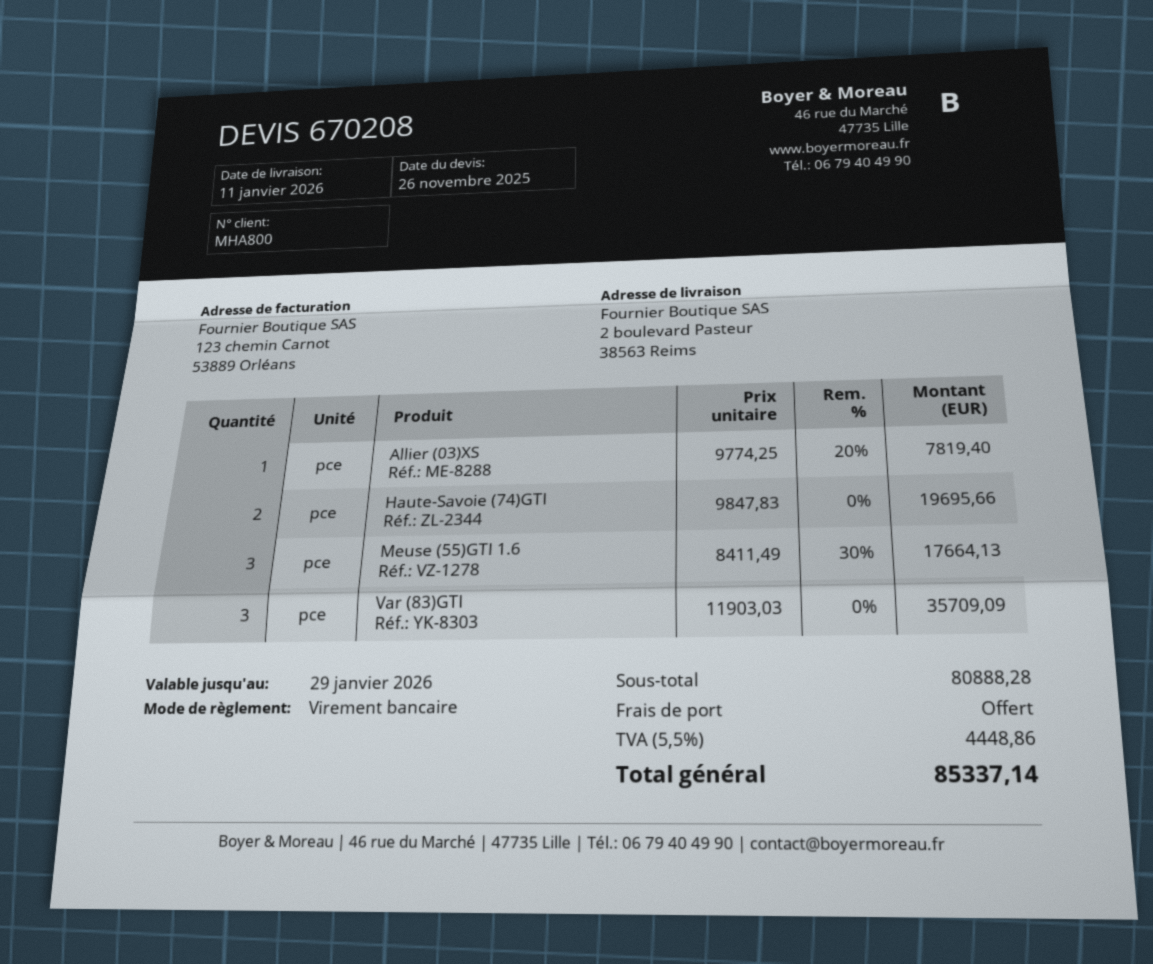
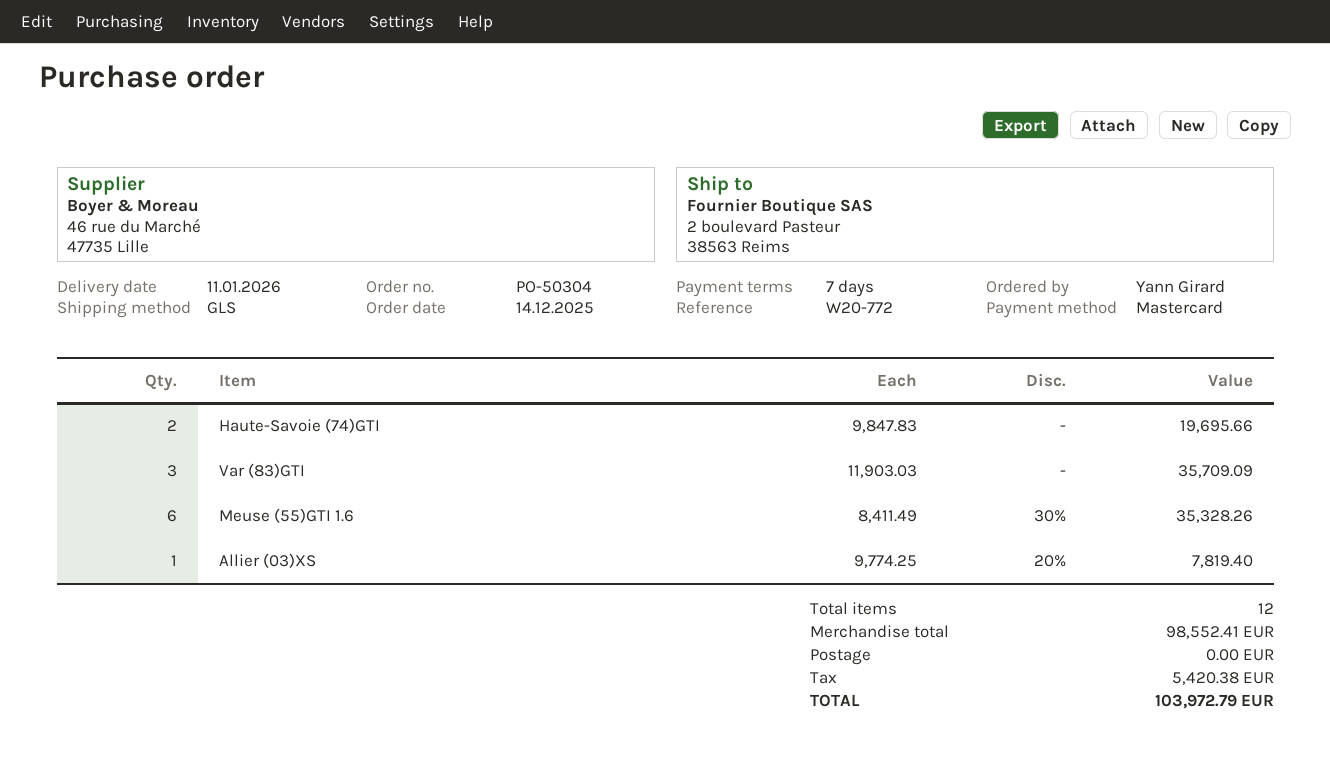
payment method: bank transfer -> Mastercard
Meuse (55)GTI 1.6: 3 x 8411.49 - 30% = 17664.13 -> 6 x 8411.49 - 30% = 35328.26
subtotal: 80888.28 -> 98552.41
tax: 4448.86 -> 5420.38
total: 85337.14 -> 103972.79

